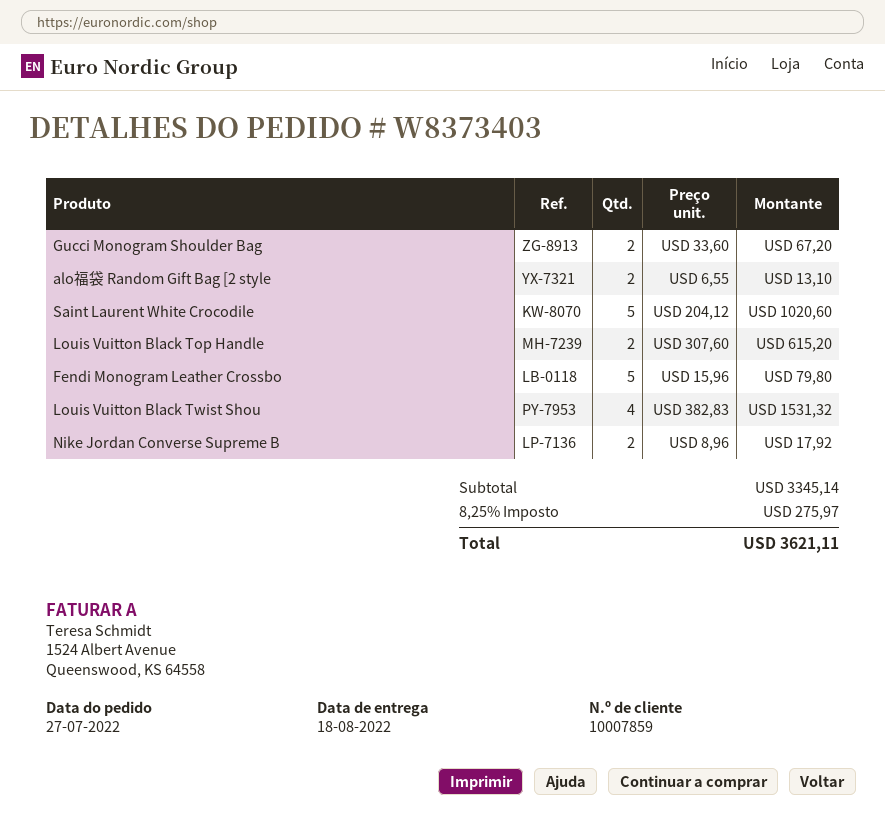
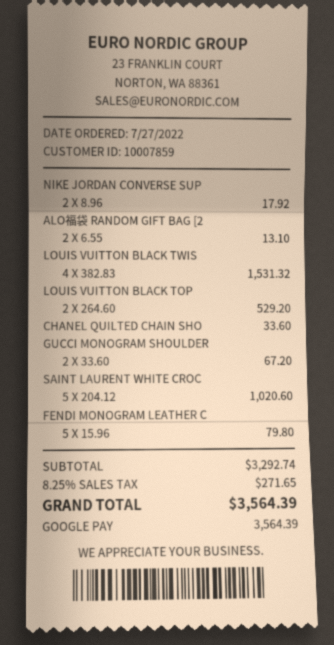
Louis Vuitton Black Top Handle: 2 x 307.60 = 615.20 -> 2 x 264.60 = 529.20
CHANEL QUILTED CHAIN SHO: none -> 1 x 33.60 = 33.60
subtotal: 3345.14 -> 3292.74
tax: 8.25% = 275.97 -> 8.25% = 271.65
total: 3621.11 -> 3564.39

